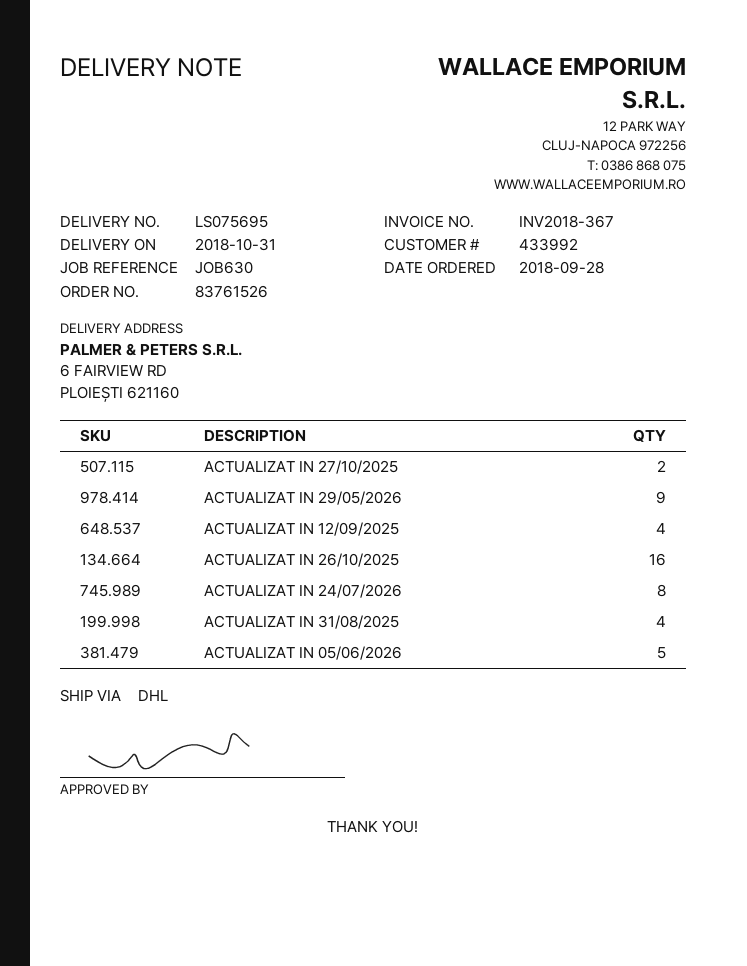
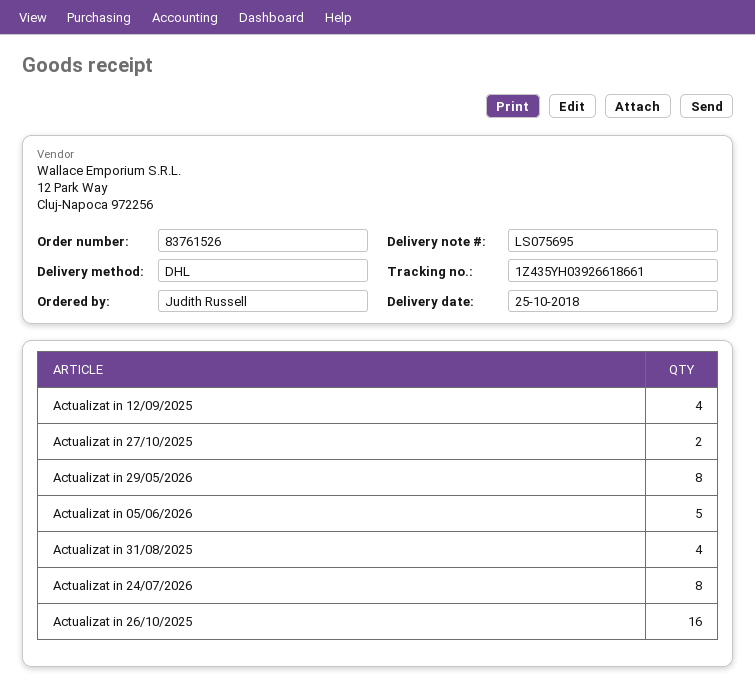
delivery date: 2018-10-31 -> 2018-10-25
ACTUALIZAT IN 29/05/2026: 9 -> 8

